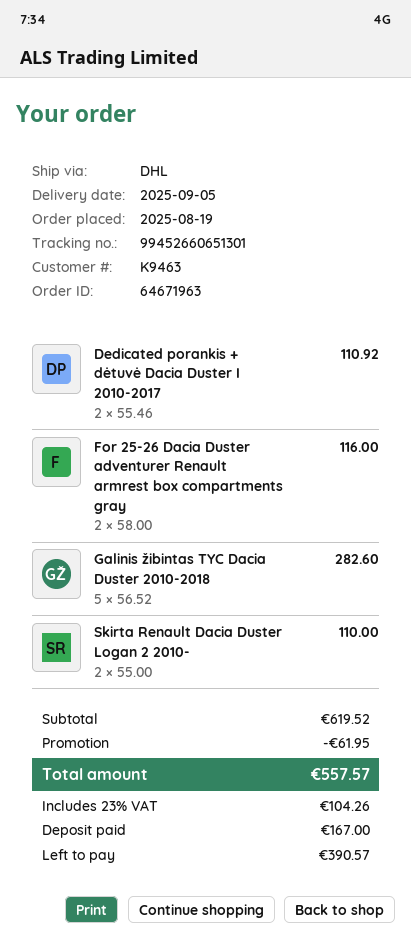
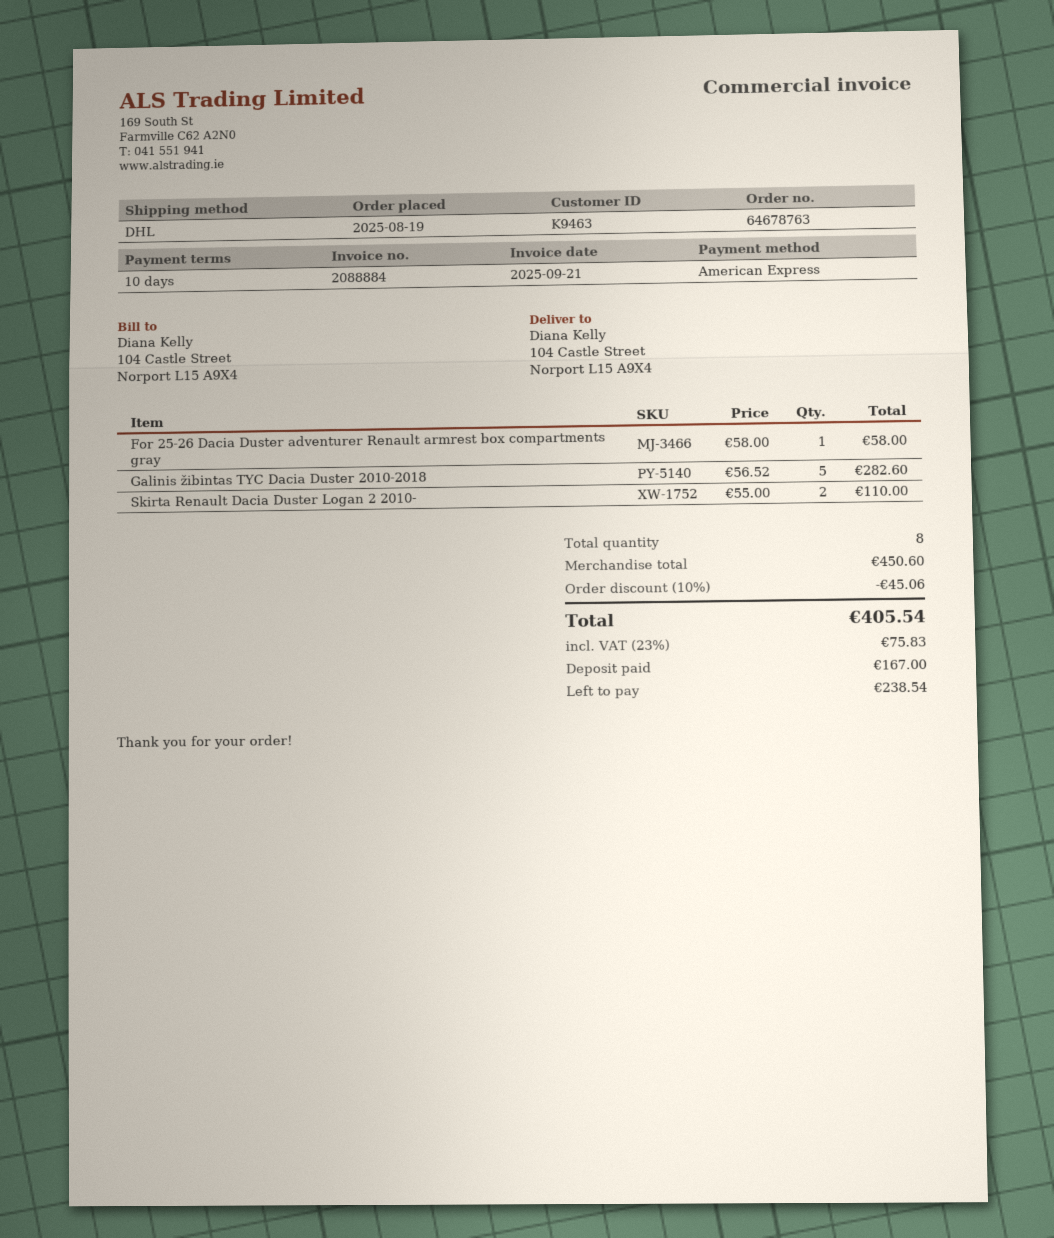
order number: 64671963 -> 64678763
Dedicated porankis + dėtuvė Dacia Duster I 2010-2017: 2 x 55.46 = 110.92 -> none
For 25-26 Dacia Duster adventurer Renault armrest box compartments gray: 2 x 58.00 = 116.00 -> 1 x 58.00 = 58.00
subtotal: 619.52 -> 450.60
discount: 61.95 -> 45.06
tax: 23% = 104.26 -> 23% = 75.83
total: 557.57 -> 405.54
balance: 390.57 -> 238.54

